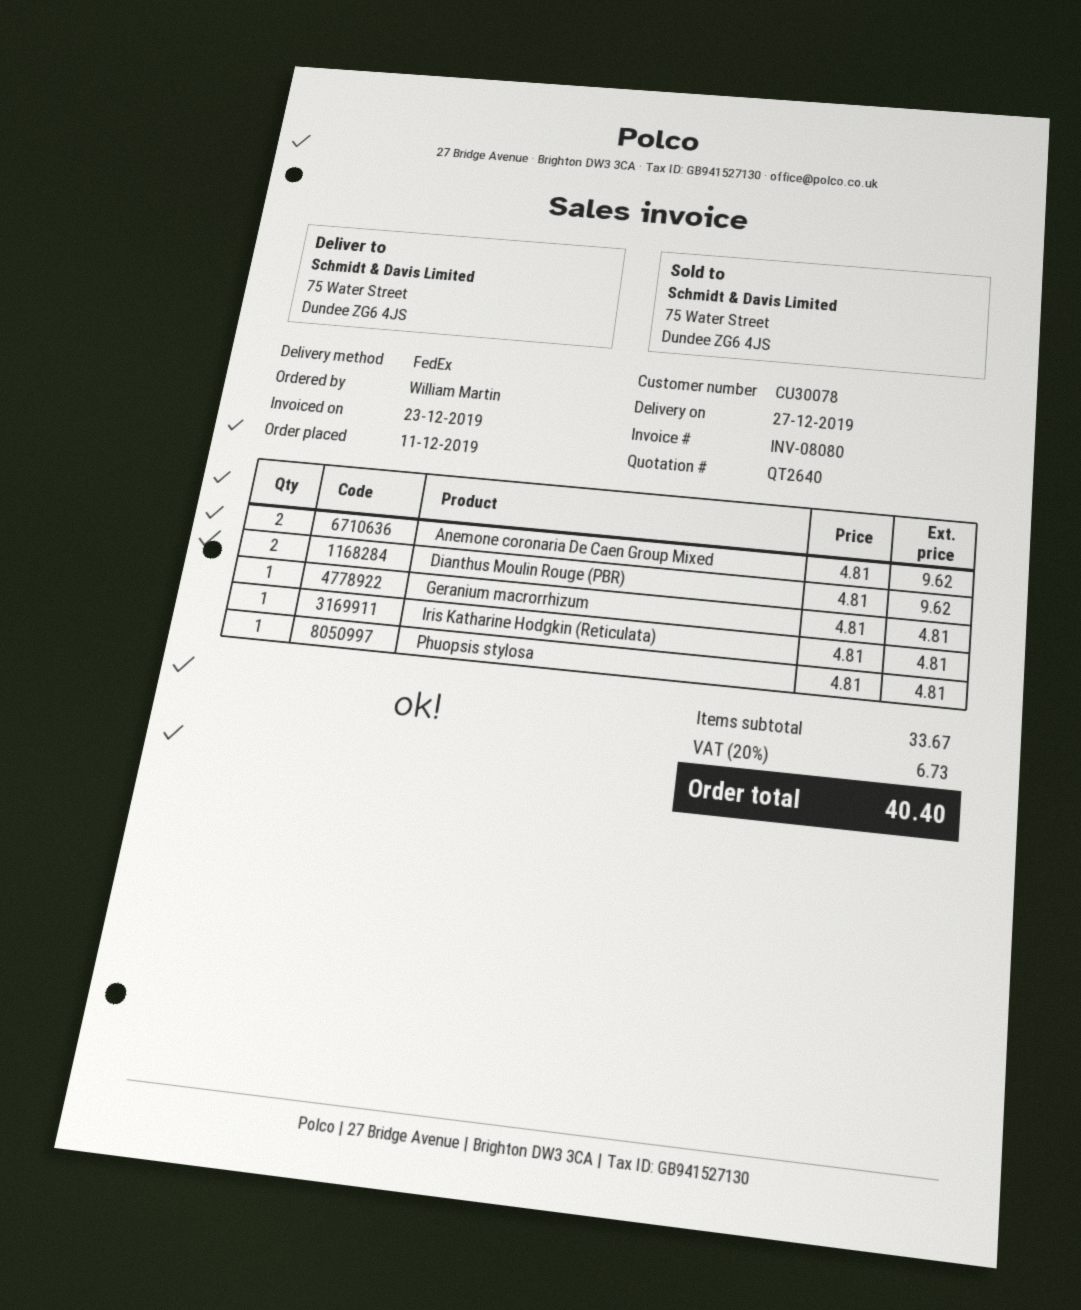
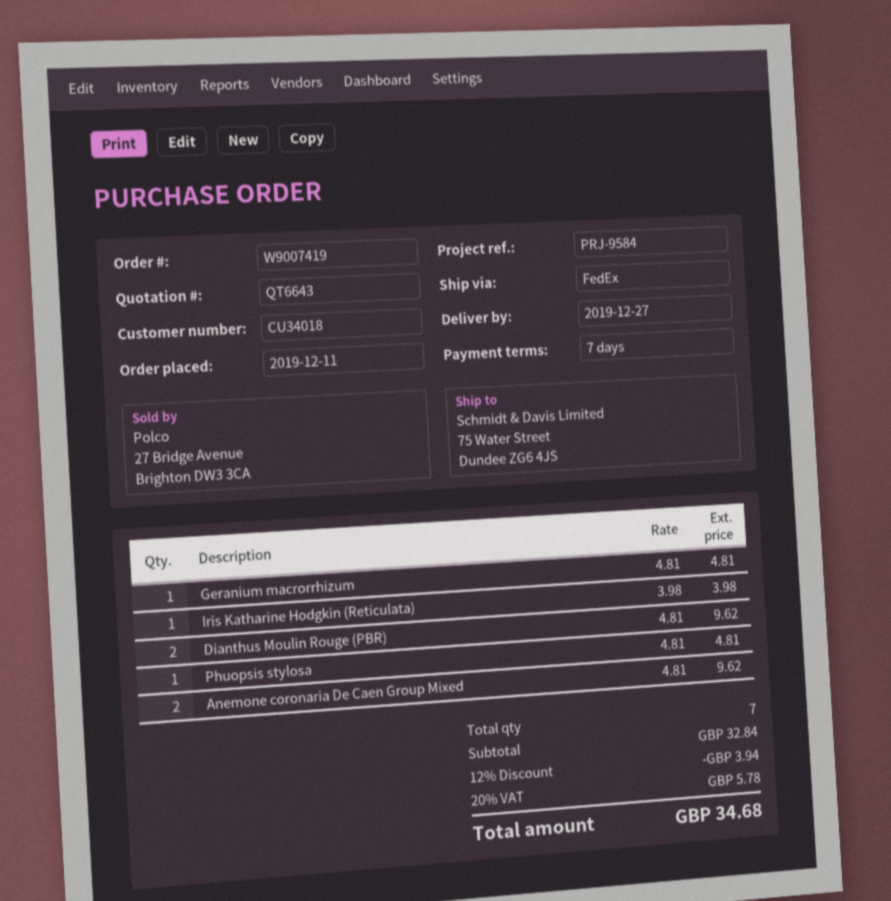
quote number: QT2640 -> QT6643
customer number: CU30078 -> CU34018
Iris Katharine Hodgkin (Reticulata): 1 x 4.81 = 4.81 -> 1 x 3.98 = 3.98
subtotal: 33.67 -> 32.84
discount: none -> 12% = 3.94
tax: 20% = 6.73 -> 20% = 5.78
total: 40.40 -> 34.68

